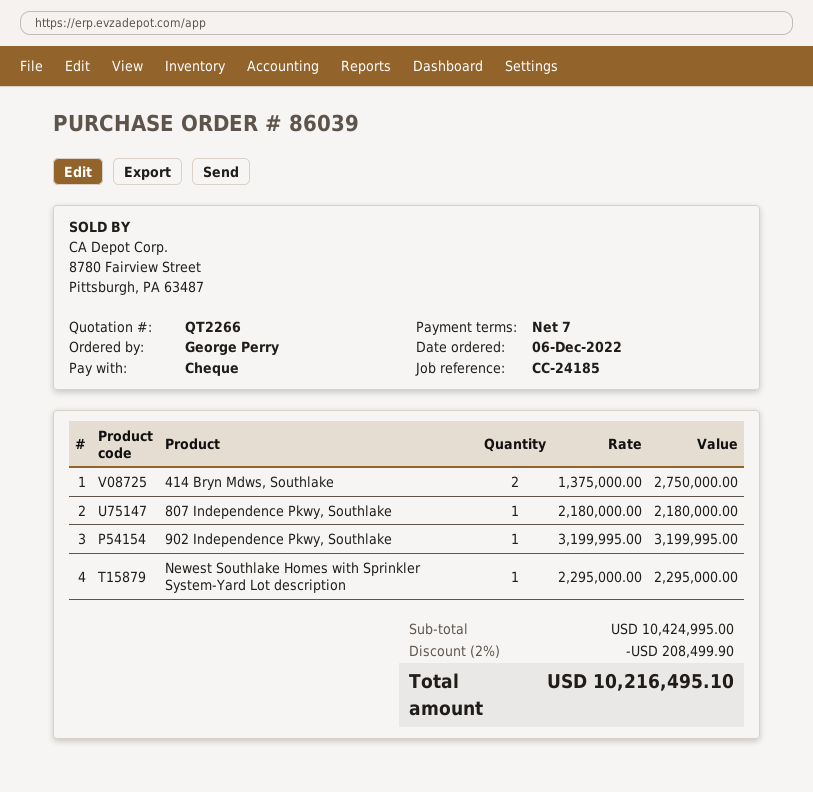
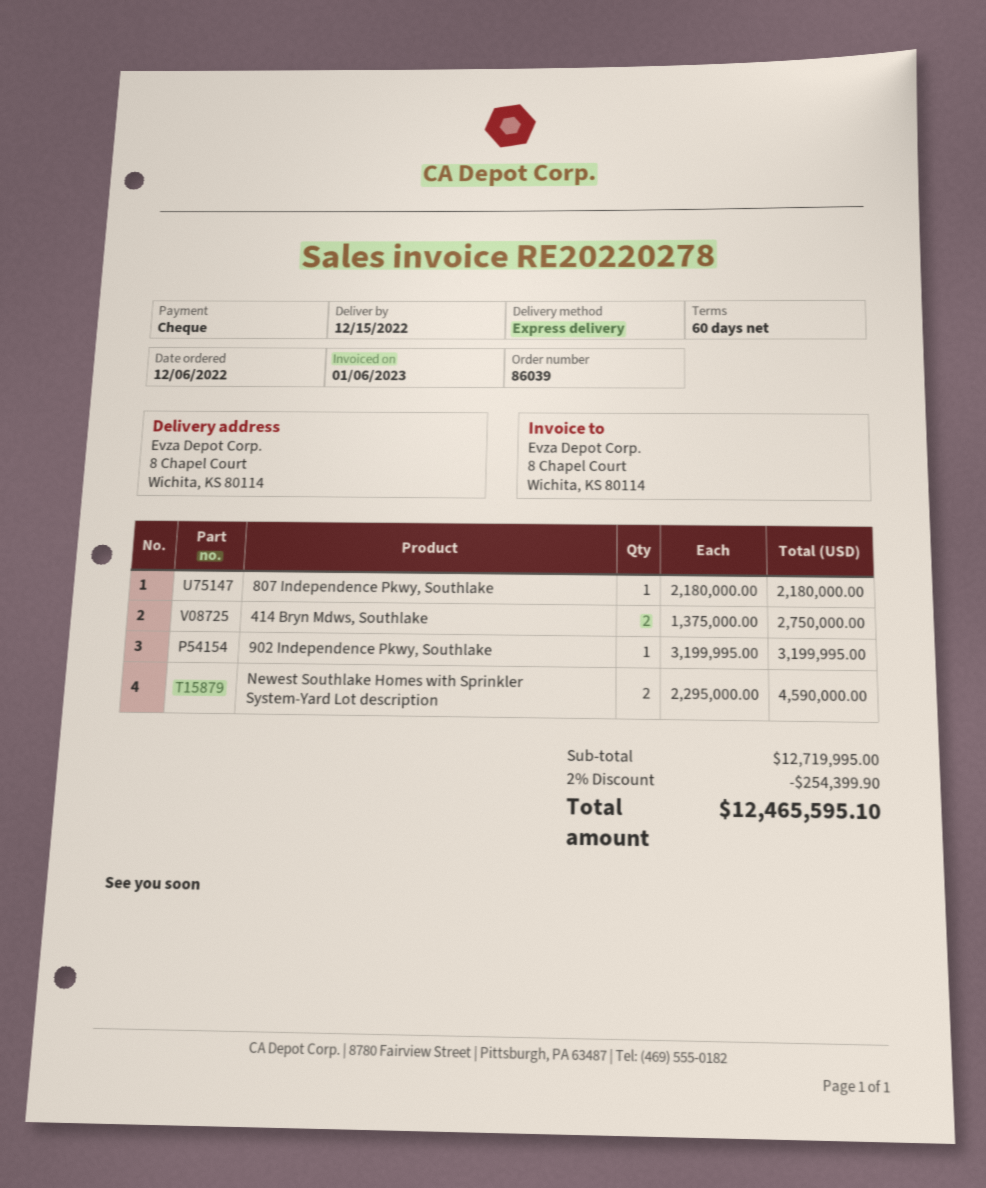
payment terms: 7 days -> 60 days
Newest Southlake Homes with Sprinkler System-Yard Lot description: 1 x 2295000.00 = 2295000.00 -> 2 x 2295000.00 = 4590000.00
subtotal: 10424995.00 -> 12719995.00
discount: 2% = 208499.90 -> 2% = 254399.90
total: 10216495.10 -> 12465595.10

